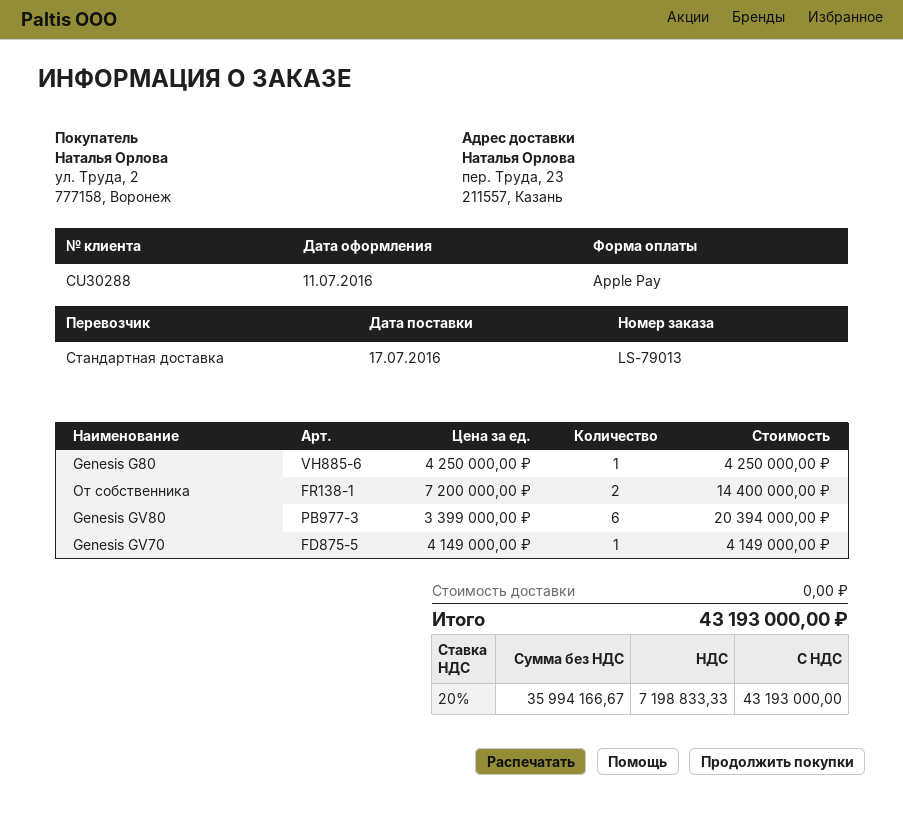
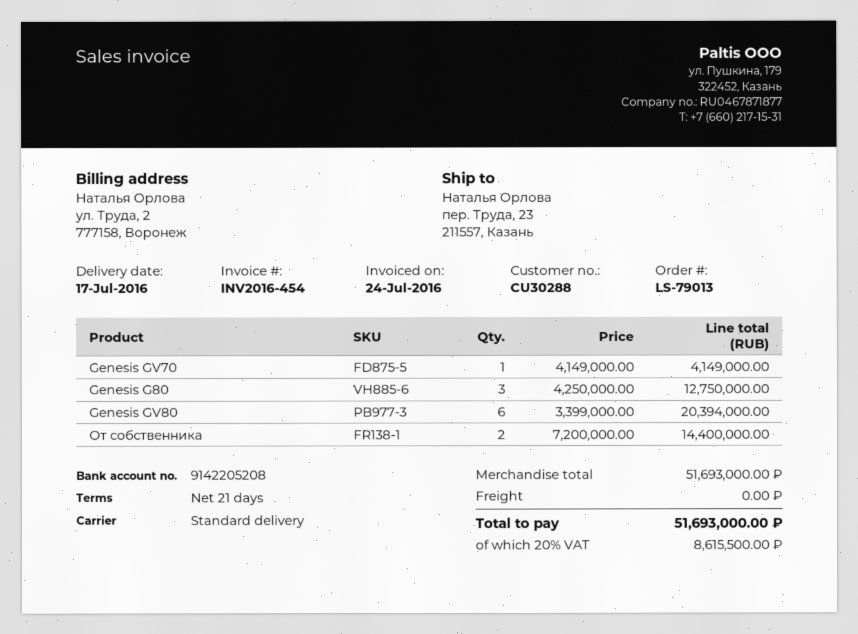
Genesis G80: 1 x 4250000.00 = 4250000.00 -> 3 x 4250000.00 = 12750000.00
tax: 20% = 7198833.33 -> 20% = 8615500.00
total: 43193000.00 -> 51693000.00

